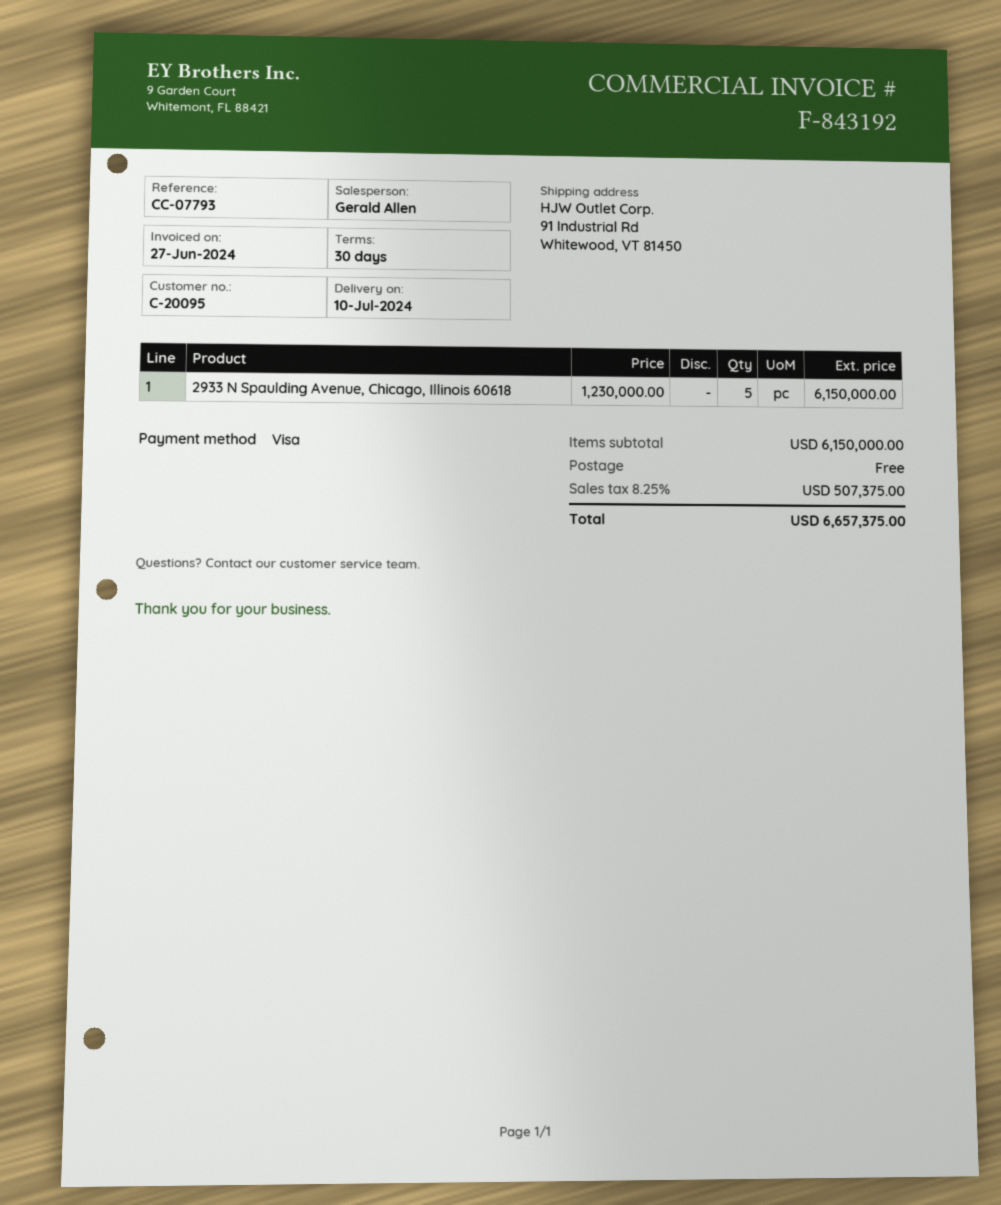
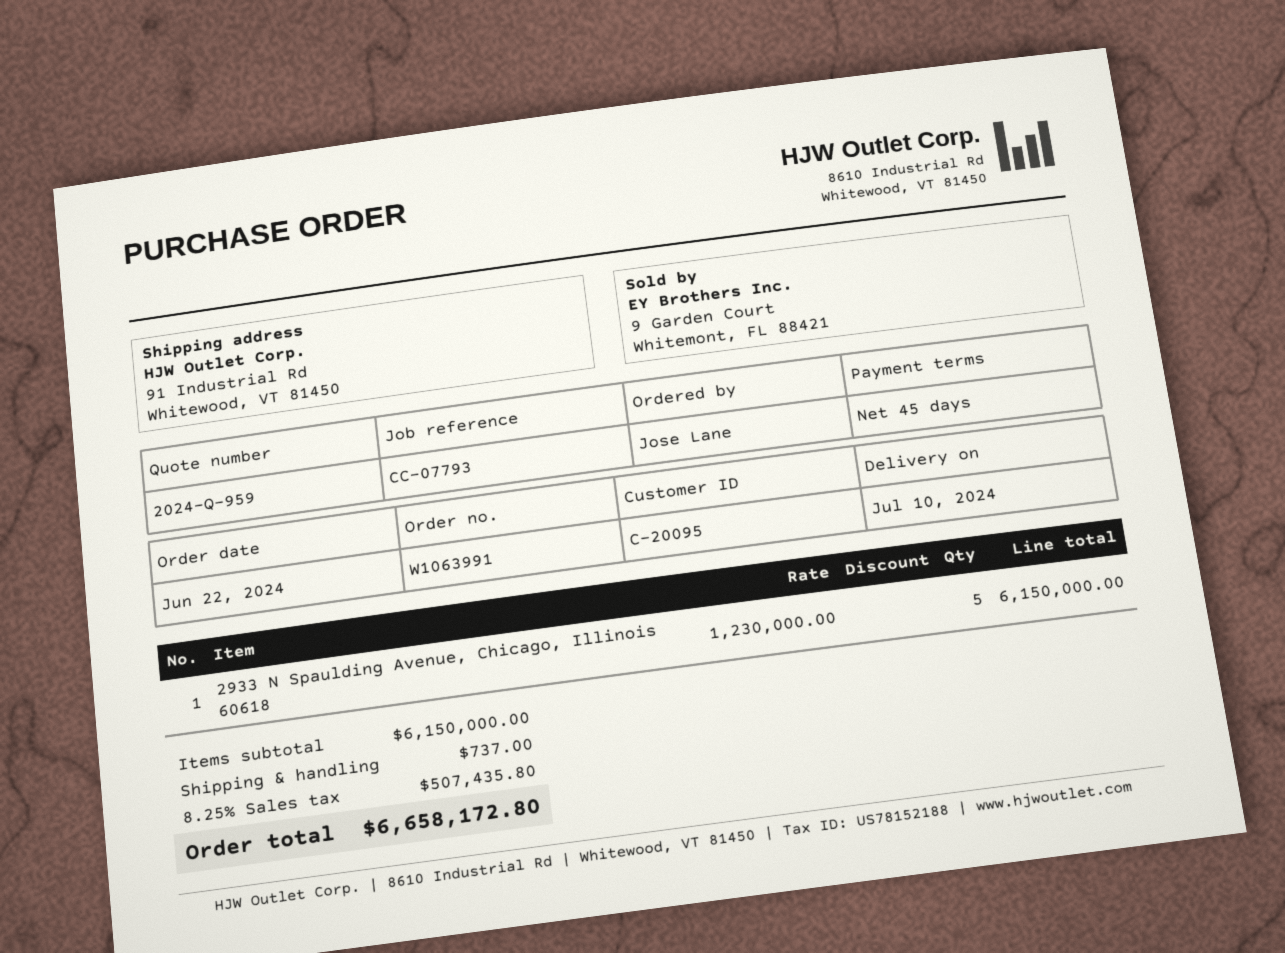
payment terms: 30 days -> 45 days
shipping: 0.00 -> 737.00
tax: 8.25% = 507375.00 -> 8.25% = 507435.80
total: 6657375.00 -> 6658172.80

